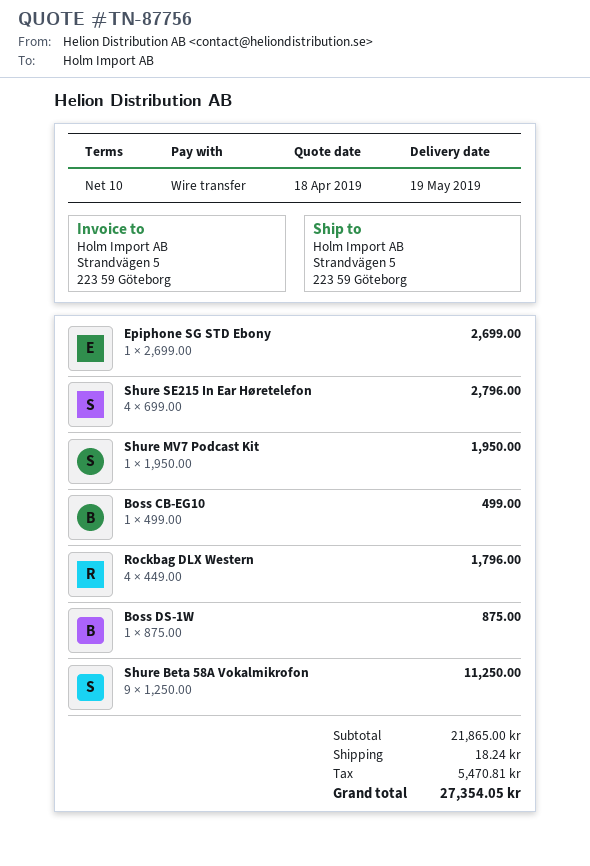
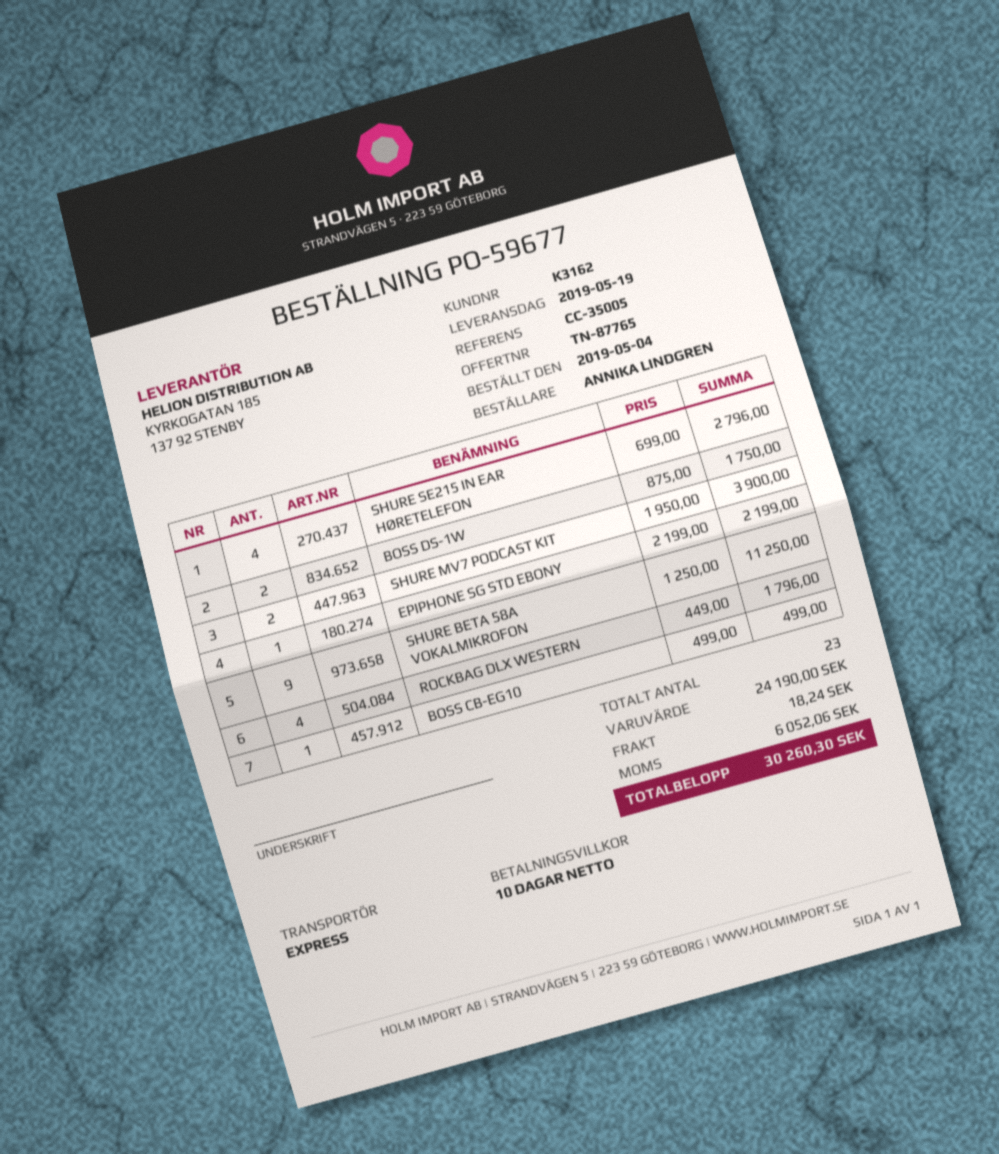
quote number: TN-87756 -> TN-87765
Epiphone SG STD Ebony: 1 x 2699.00 = 2699.00 -> 1 x 2199.00 = 2199.00
Shure MV7 Podcast Kit: 1 x 1950.00 = 1950.00 -> 2 x 1950.00 = 3900.00
Boss DS-1W: 1 x 875.00 = 875.00 -> 2 x 875.00 = 1750.00
subtotal: 21865.00 -> 24190.00
tax: 5470.81 -> 6052.06
total: 27354.05 -> 30260.30

